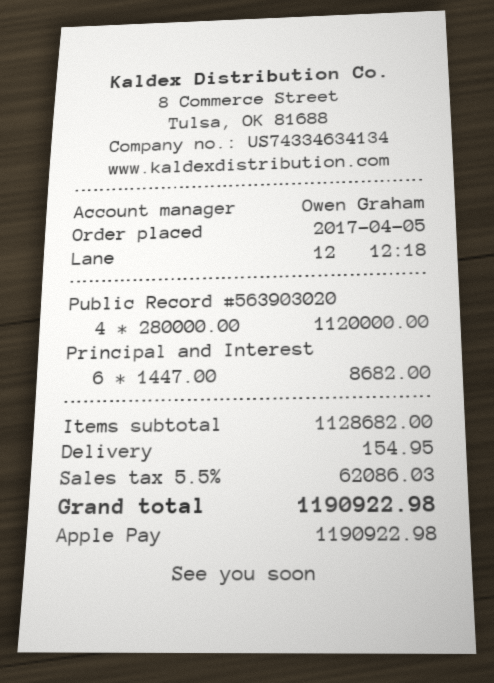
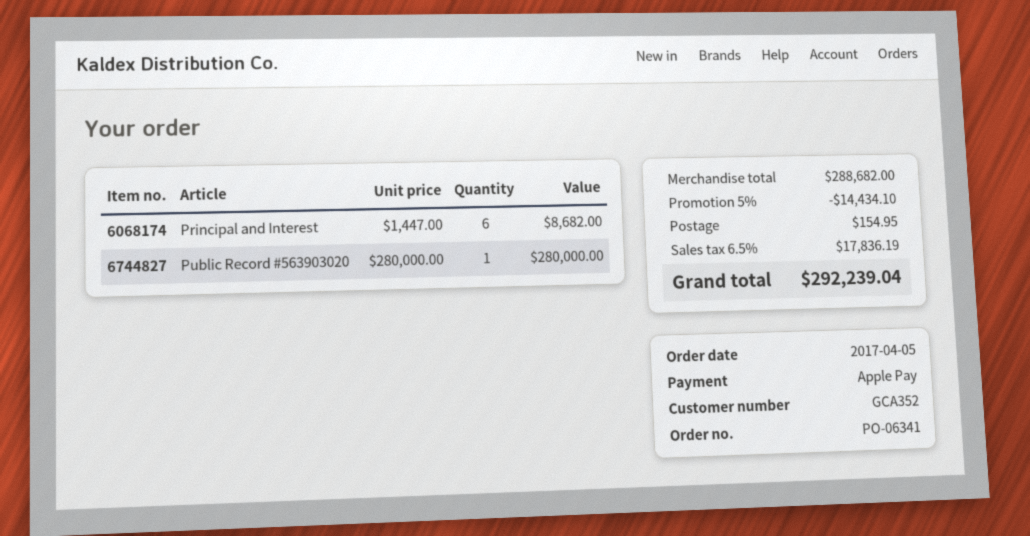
Public Record #563903020: 4 x 280000.00 = 1120000.00 -> 1 x 280000.00 = 280000.00
subtotal: 1128682.00 -> 288682.00
discount: none -> 5% = 14434.10
tax: 5.5% = 62086.03 -> 6.5% = 17836.19
total: 1190922.98 -> 292239.04

